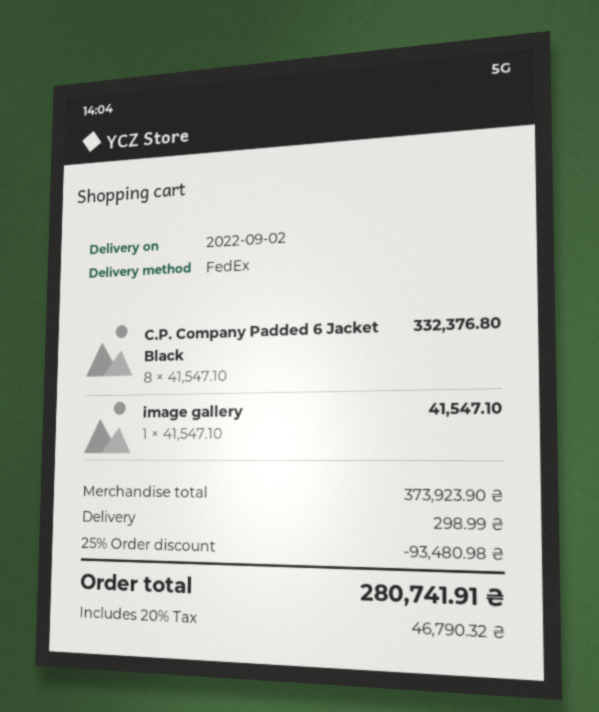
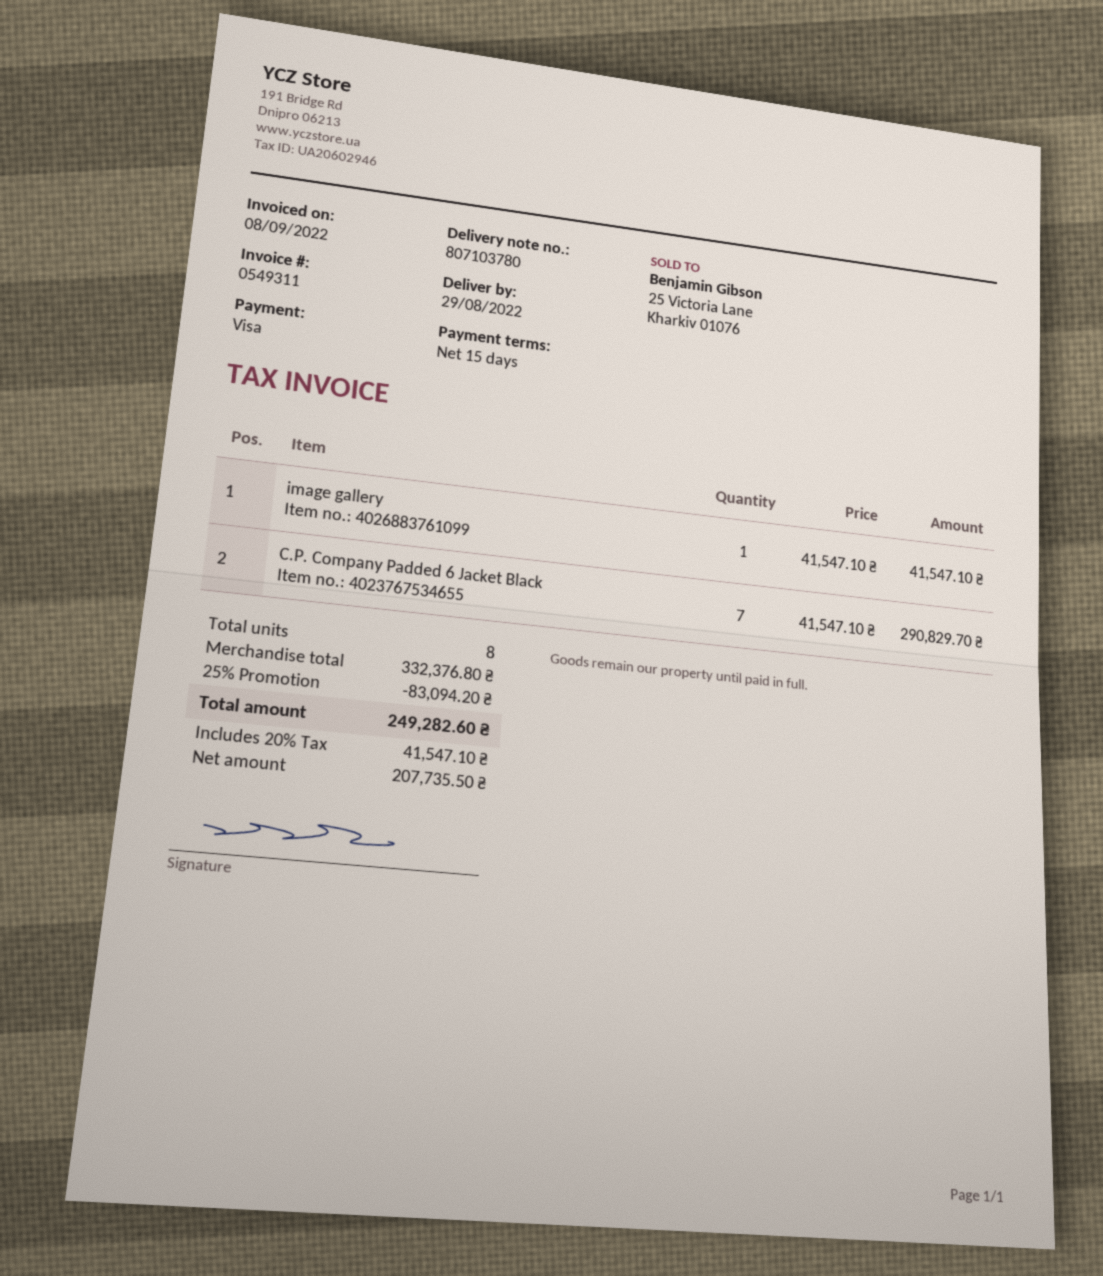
delivery date: 2022-09-02 -> 2022-08-29
C.P. Company Padded 6 Jacket Black: 8 x 41547.10 = 332376.80 -> 7 x 41547.10 = 290829.70
subtotal: 373923.90 -> 332376.80
discount: 25% = 93480.98 -> 25% = 83094.20
shipping: 298.99 -> none
tax: 20% = 46790.32 -> 20% = 41547.10
total: 280741.91 -> 249282.60

